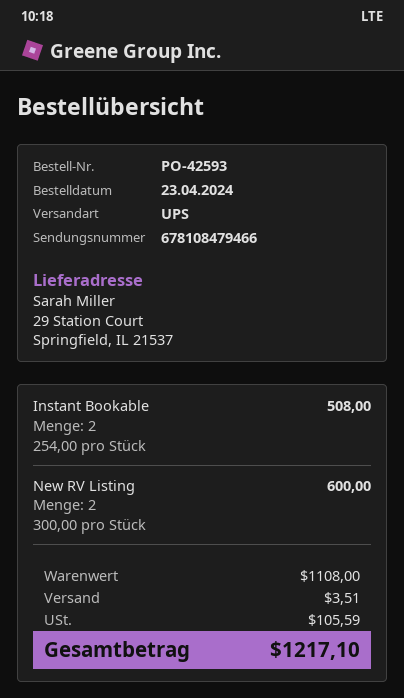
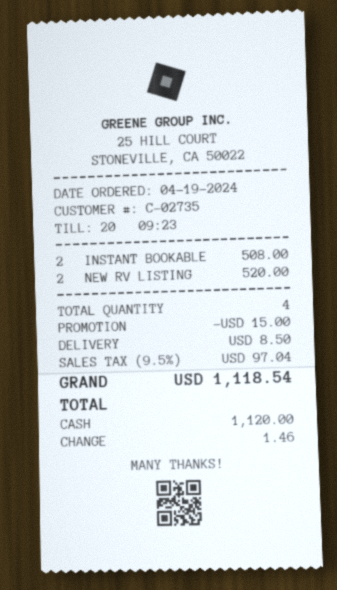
order date: 2024-04-23 -> 2024-04-19
New RV Listing: 2 for 600.00 -> 2 for 520.00
discount: none -> 15.00
shipping: 3.51 -> 8.50
tax: 105.59 -> 97.04
total: 1217.10 -> 1118.54

